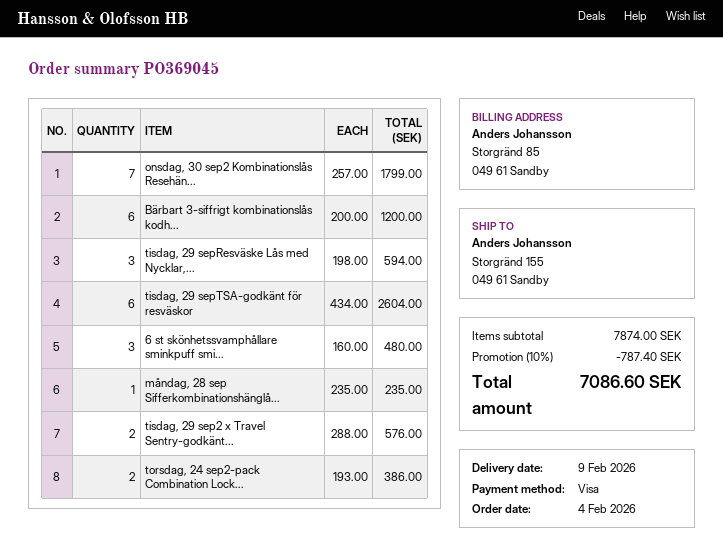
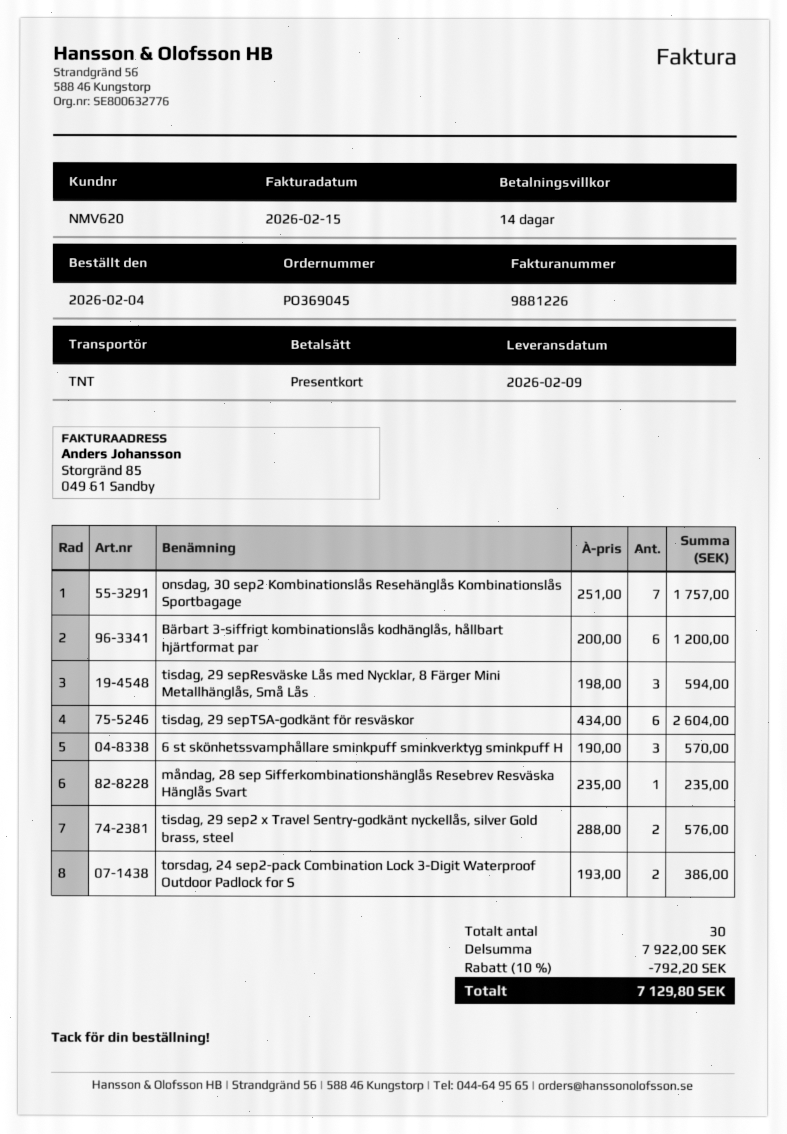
payment method: Visa -> gift card
onsdag, 30 sep2 Kombinationslås Resehän...: 7 x 257.00 = 1799.00 -> 7 x 251.00 = 1757.00
6 st skönhetssvamphållare sminkpuff smi...: 3 x 160.00 = 480.00 -> 3 x 190.00 = 570.00
subtotal: 7874.00 -> 7922.00
discount: 10% = 787.40 -> 10% = 792.20
total: 7086.60 -> 7129.80

